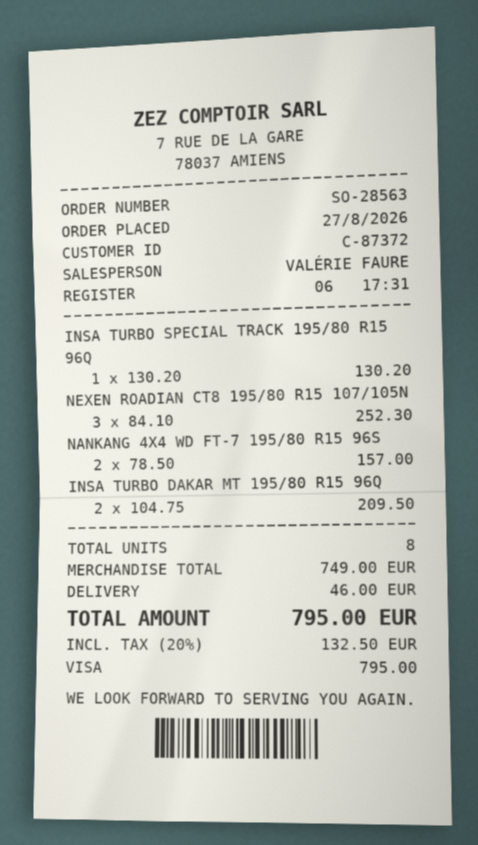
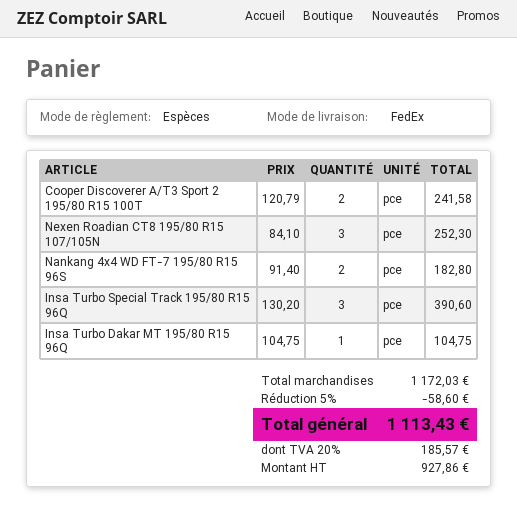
payment method: Visa -> cash
INSA TURBO SPECIAL TRACK 195/80 R15 96Q: 1 x 130.20 = 130.20 -> 3 x 130.20 = 390.60
NANKANG 4X4 WD FT-7 195/80 R15 96S: 2 x 78.50 = 157.00 -> 2 x 91.40 = 182.80
INSA TURBO DAKAR MT 195/80 R15 96Q: 2 x 104.75 = 209.50 -> 1 x 104.75 = 104.75
Cooper Discoverer A/T3 Sport 2 195/80 R15 100T: none -> 2 x 120.79 = 241.58
subtotal: 749.00 -> 1172.03
discount: none -> 5% = 58.60
shipping: 46.00 -> none
tax: 20% = 132.50 -> 20% = 185.57
total: 795.00 -> 1113.43

